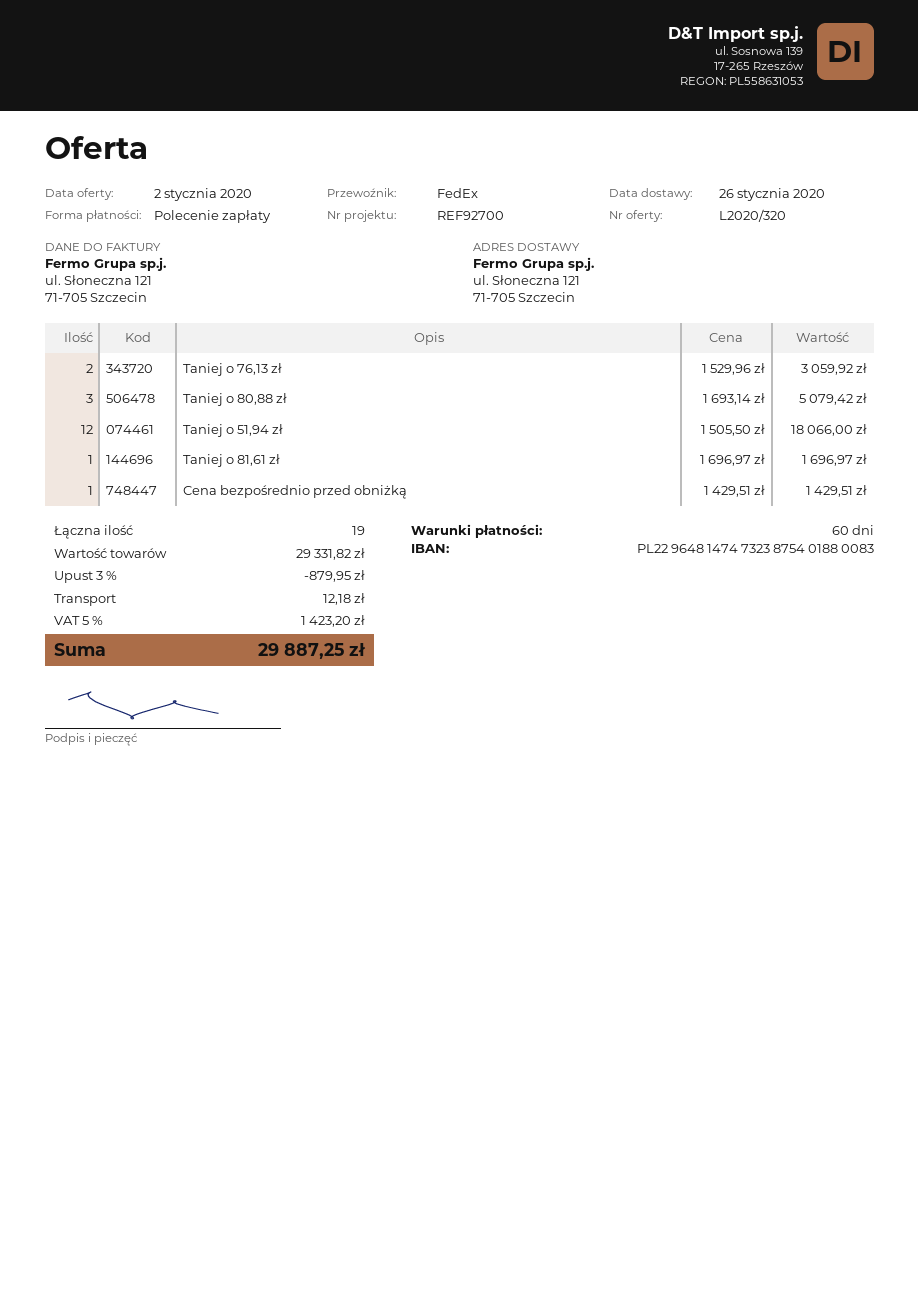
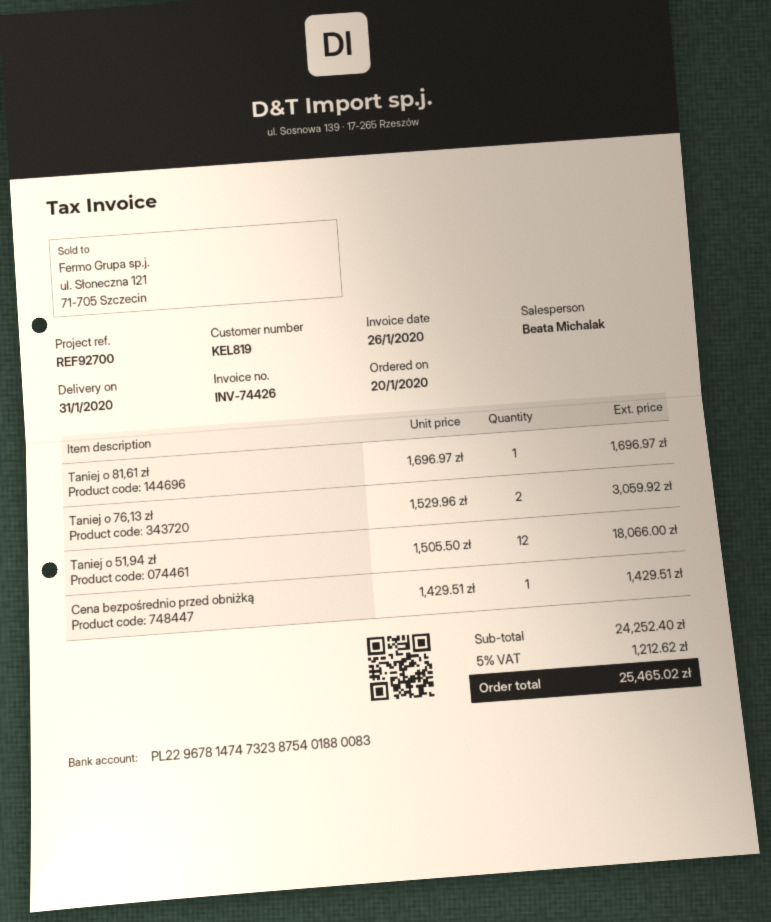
delivery date: 2020-01-26 -> 2020-01-31
bank account: PL22964814747323875401880083 -> PL22967814747323875401880083
Taniej o 80,88 zł: 3 x 1693.14 = 5079.42 -> none
subtotal: 29331.82 -> 24252.40
discount: 3% = 879.95 -> none
shipping: 12.18 -> none
tax: 5% = 1423.20 -> 5% = 1212.62
total: 29887.25 -> 25465.02

